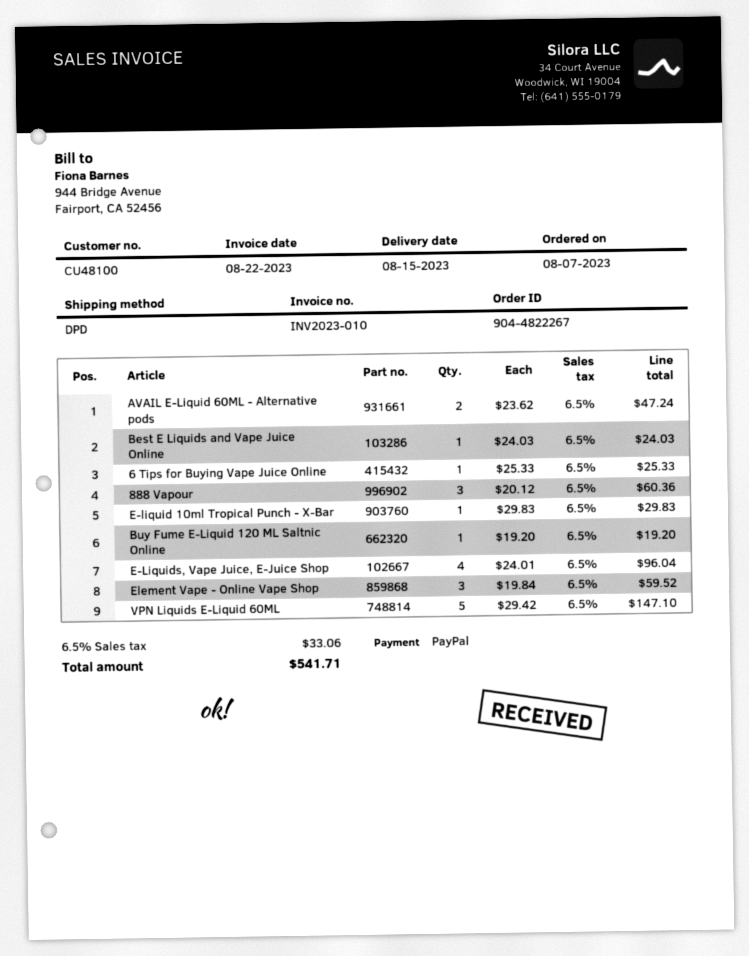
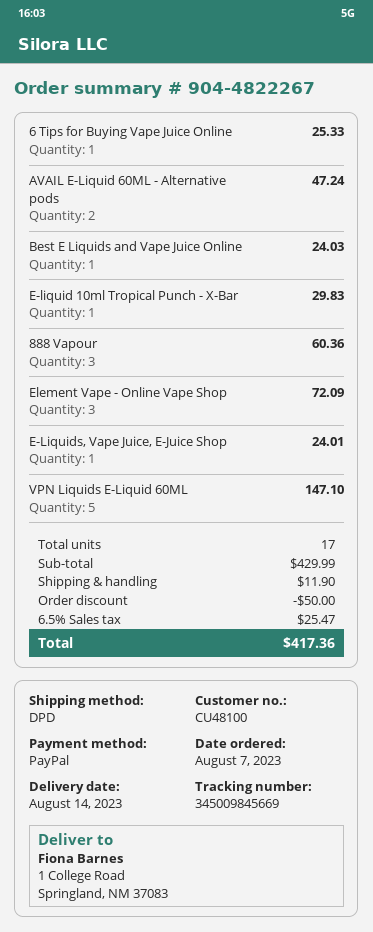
delivery date: 2023-08-15 -> 2023-08-14
Buy Fume E-Liquid 120 ML Saltnic Online: 1 for 19.20 -> none
E-Liquids, Vape Juice, E-Juice Shop: 4 for 96.04 -> 1 for 24.01
Element Vape - Online Vape Shop: 3 for 59.52 -> 3 for 72.09
discount: none -> 50.00
shipping: none -> 11.90
tax: 6.5% = 33.06 -> 6.5% = 25.47
total: 541.71 -> 417.36

